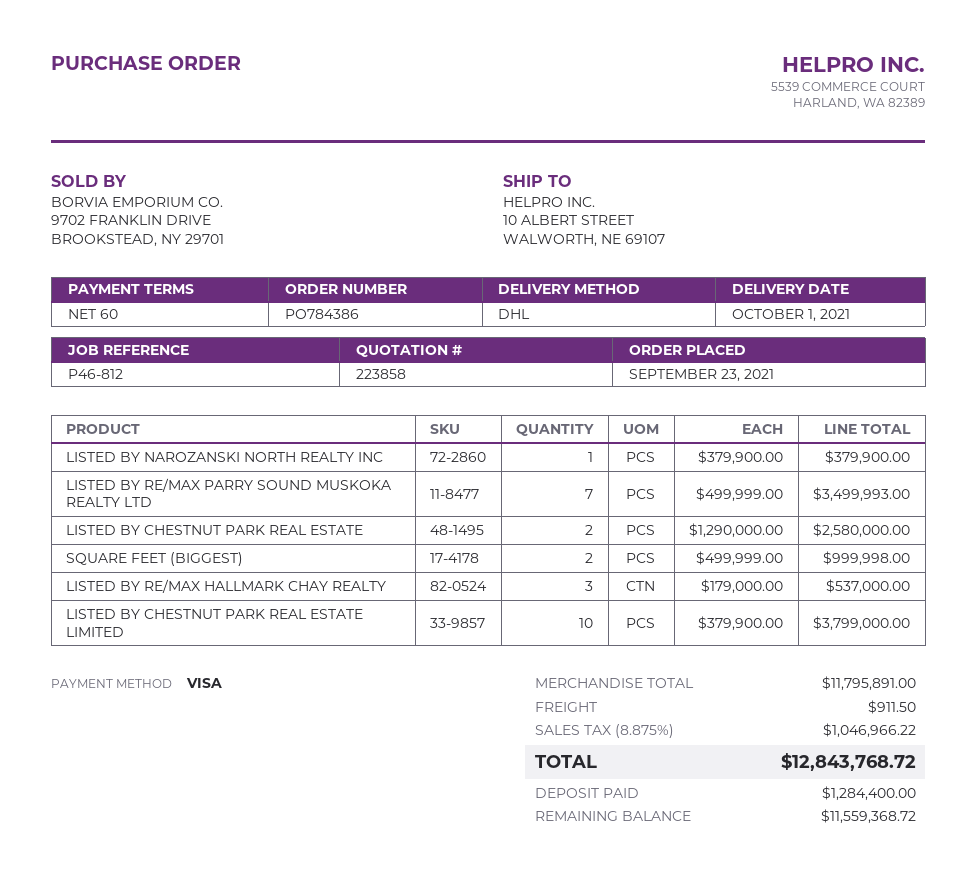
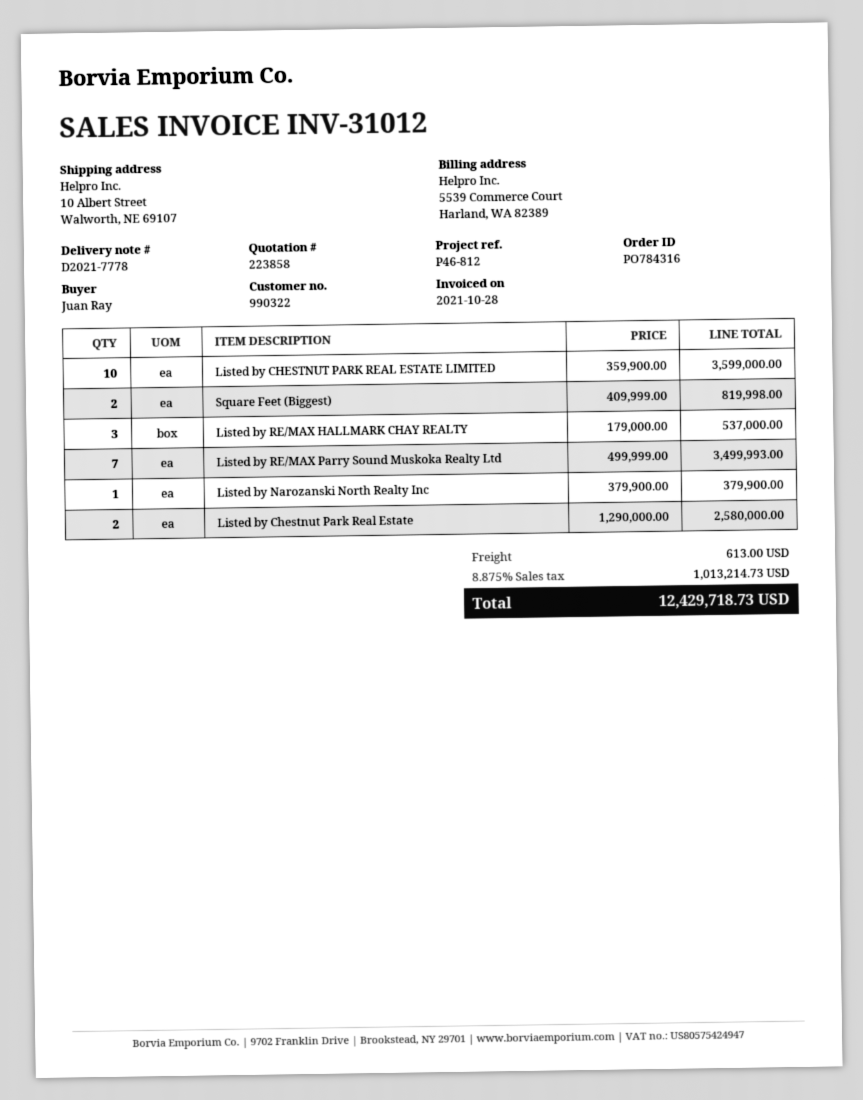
order number: PO784386 -> PO784316
SQUARE FEET (BIGGEST): 2 x 499999.00 = 999998.00 -> 2 x 409999.00 = 819998.00
LISTED BY CHESTNUT PARK REAL ESTATE LIMITED: 10 x 379900.00 = 3799000.00 -> 10 x 359900.00 = 3599000.00
shipping: 911.50 -> 613.00
tax: 8.875% = 1046966.22 -> 8.875% = 1013214.73
total: 12843768.72 -> 12429718.73

